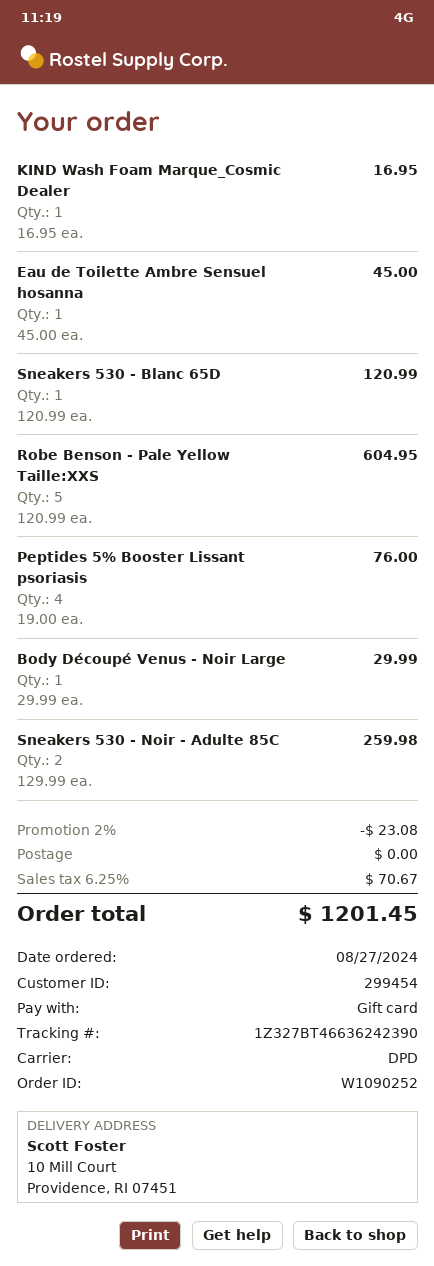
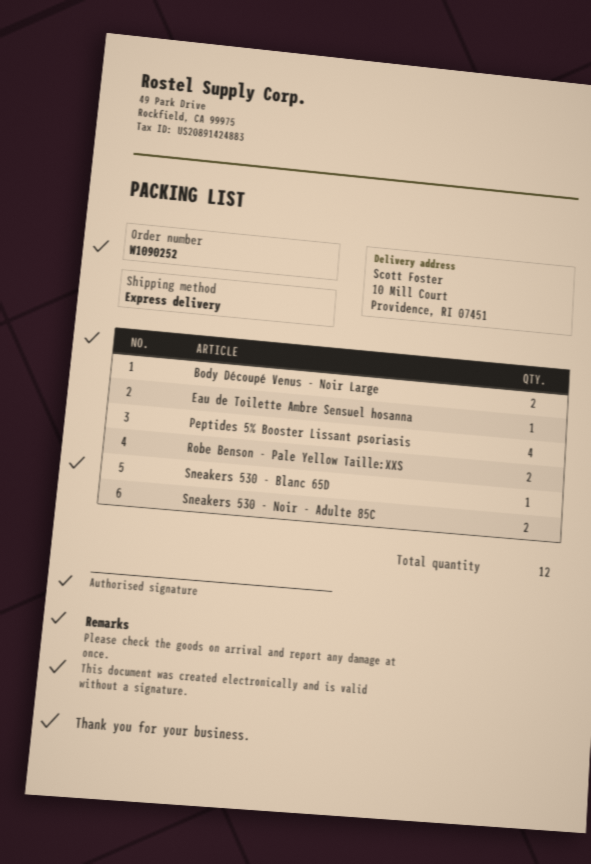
shipping method: DPD -> express
KIND Wash Foam Marque_Cosmic Dealer: 1 -> none
Robe Benson - Pale Yellow Taille:XXS: 5 -> 2
Body Découpé Venus - Noir Large: 1 -> 2

